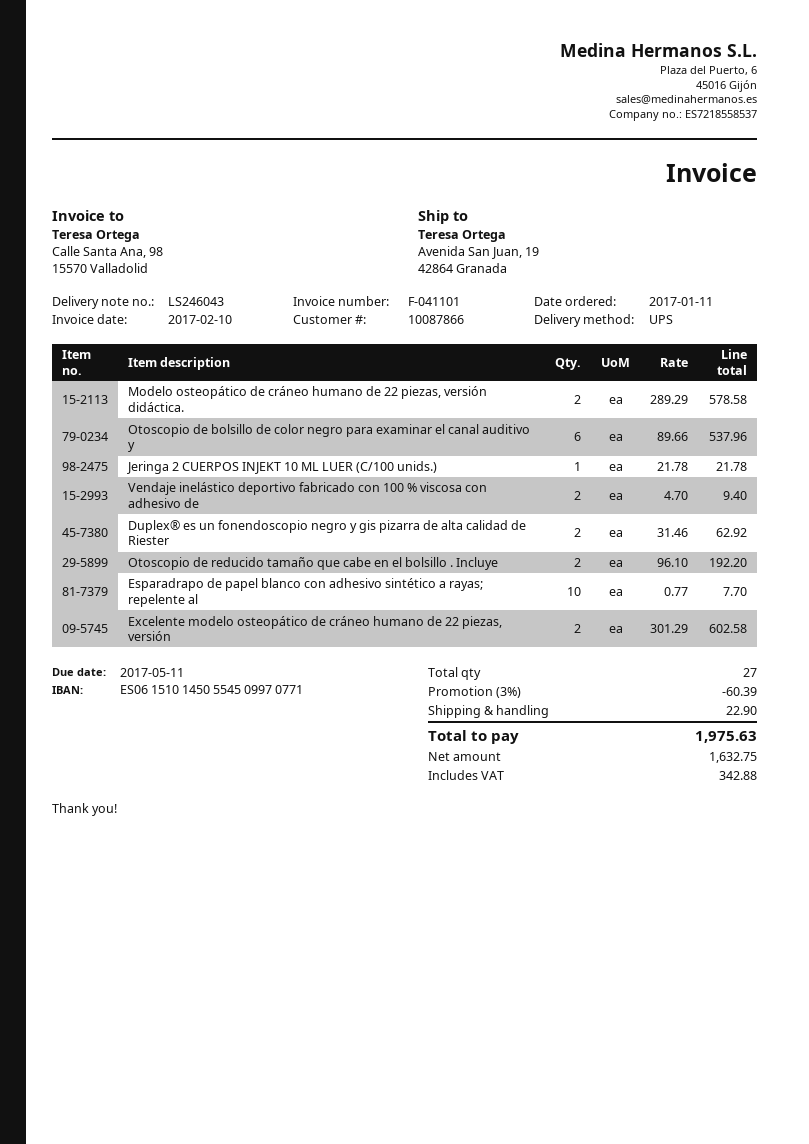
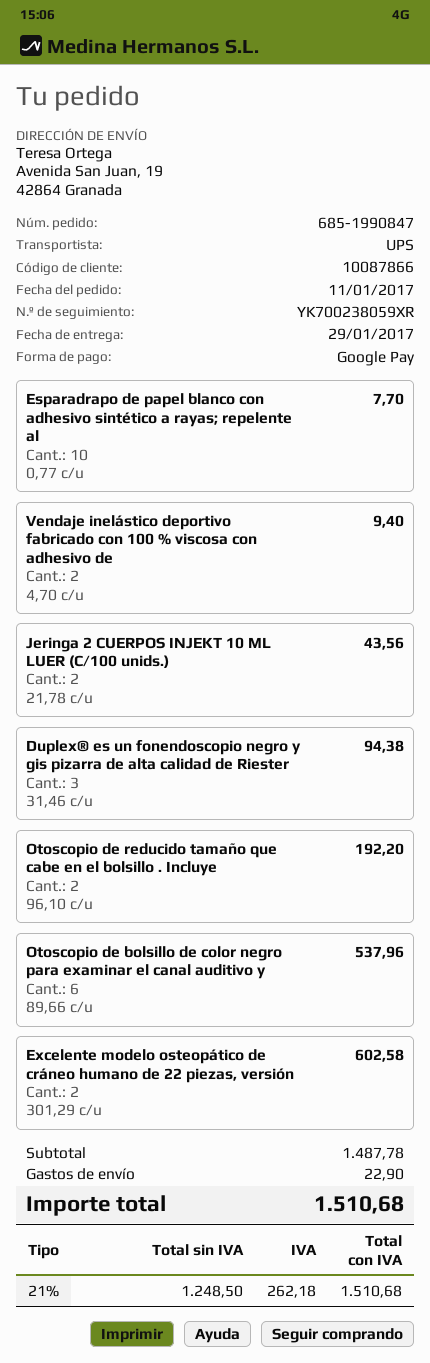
Modelo osteopático de cráneo humano de 22 piezas, versión didáctica.: 2 x 289.29 = 578.58 -> none
Jeringa 2 CUERPOS INJEKT 10 ML LUER (C/100 unids.): 1 x 21.78 = 21.78 -> 2 x 21.78 = 43.56
Duplex® es un fonendoscopio negro y gis pizarra de alta calidad de Riester: 2 x 31.46 = 62.92 -> 3 x 31.46 = 94.38
discount: 3% = 60.39 -> none
net: 1632.75 -> 1248.50
tax: 342.88 -> 262.18
total: 1975.63 -> 1510.68

